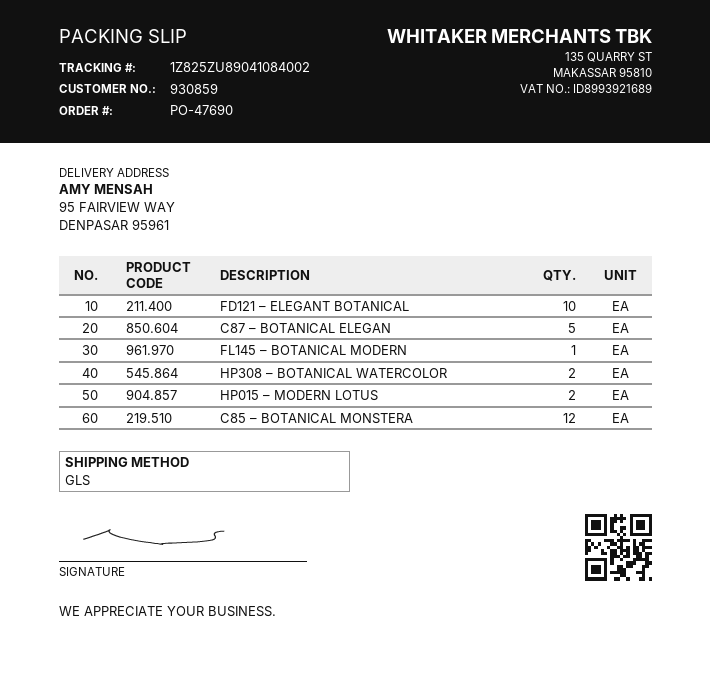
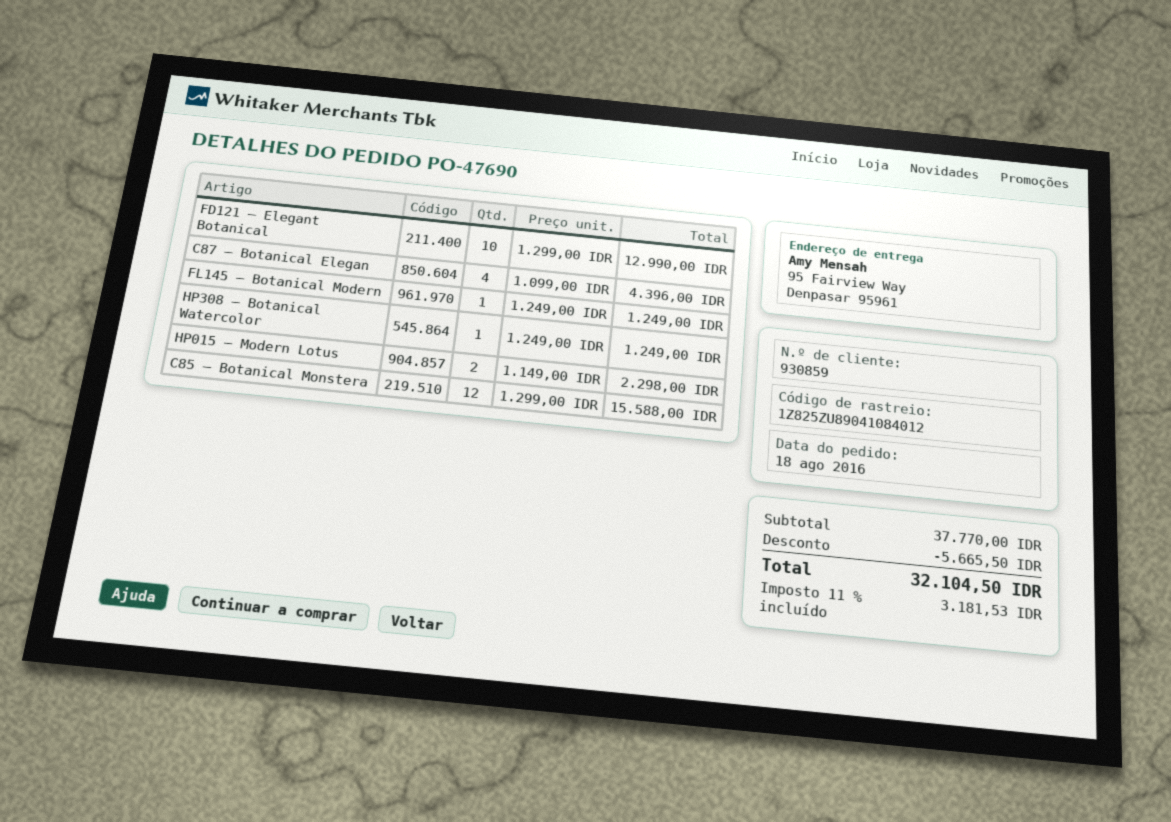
tracking number: 1Z825ZU89041084002 -> 1Z825ZU89041084012
C87 – BOTANICAL ELEGAN: 5 -> 4
HP308 – BOTANICAL WATERCOLOR: 2 -> 1

